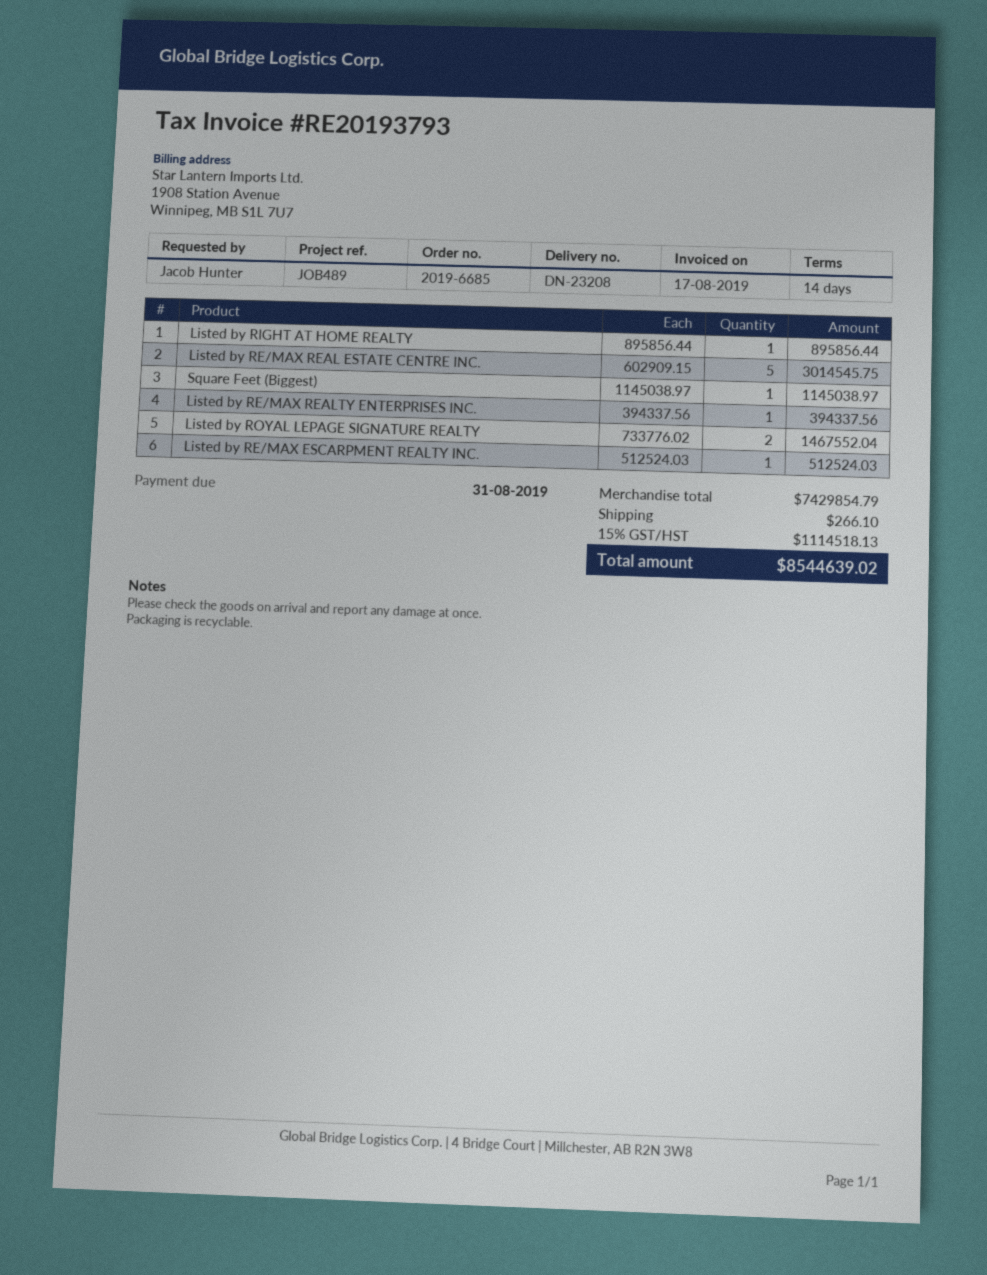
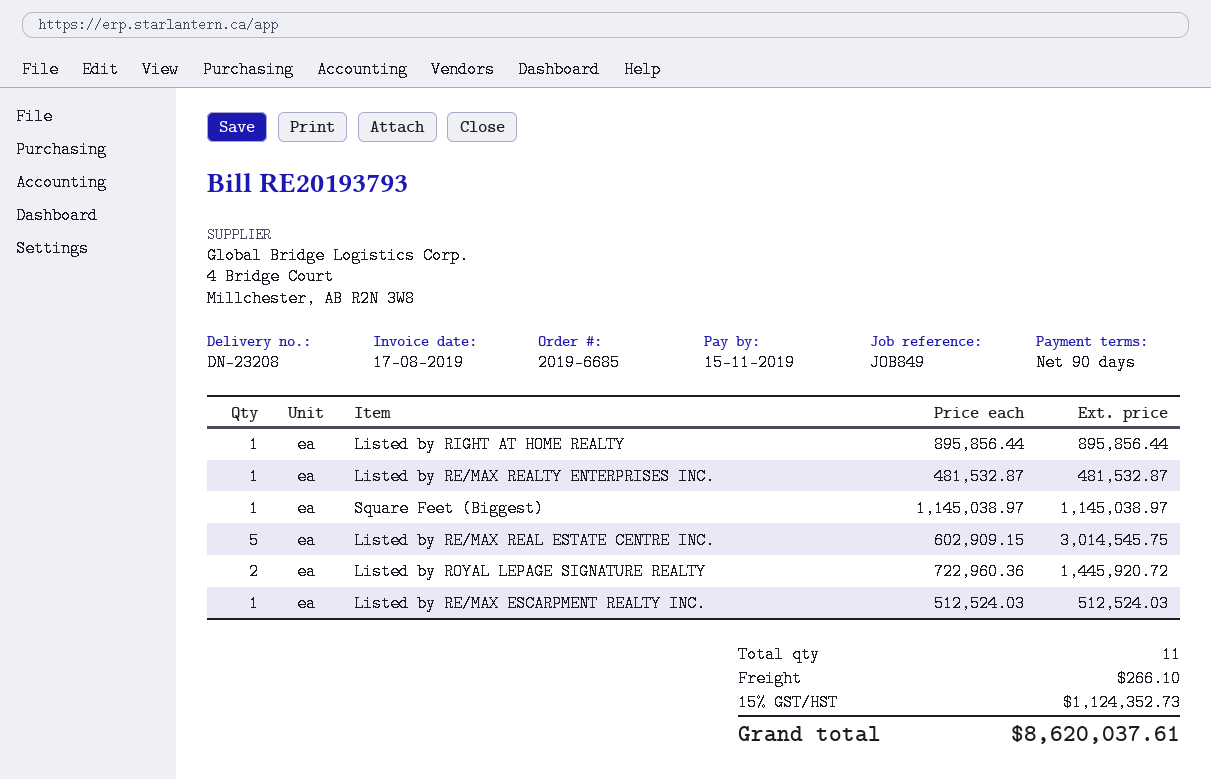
payment terms: 14 days -> 90 days
due date: 2019-08-31 -> 2019-11-15
reference: JOB489 -> JOB849
Listed by RE/MAX REALTY ENTERPRISES INC.: 1 x 394337.56 = 394337.56 -> 1 x 481532.87 = 481532.87
Listed by ROYAL LEPAGE SIGNATURE REALTY: 2 x 733776.02 = 1467552.04 -> 2 x 722960.36 = 1445920.72
tax: 15% = 1114518.13 -> 15% = 1124352.73
total: 8544639.02 -> 8620037.61

